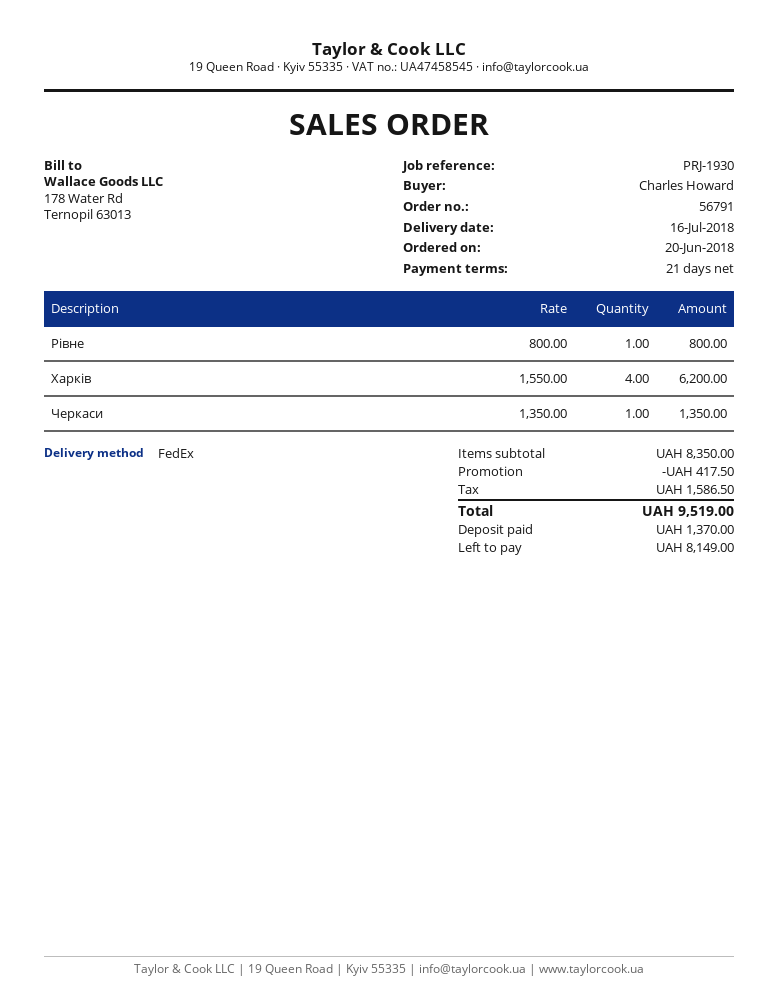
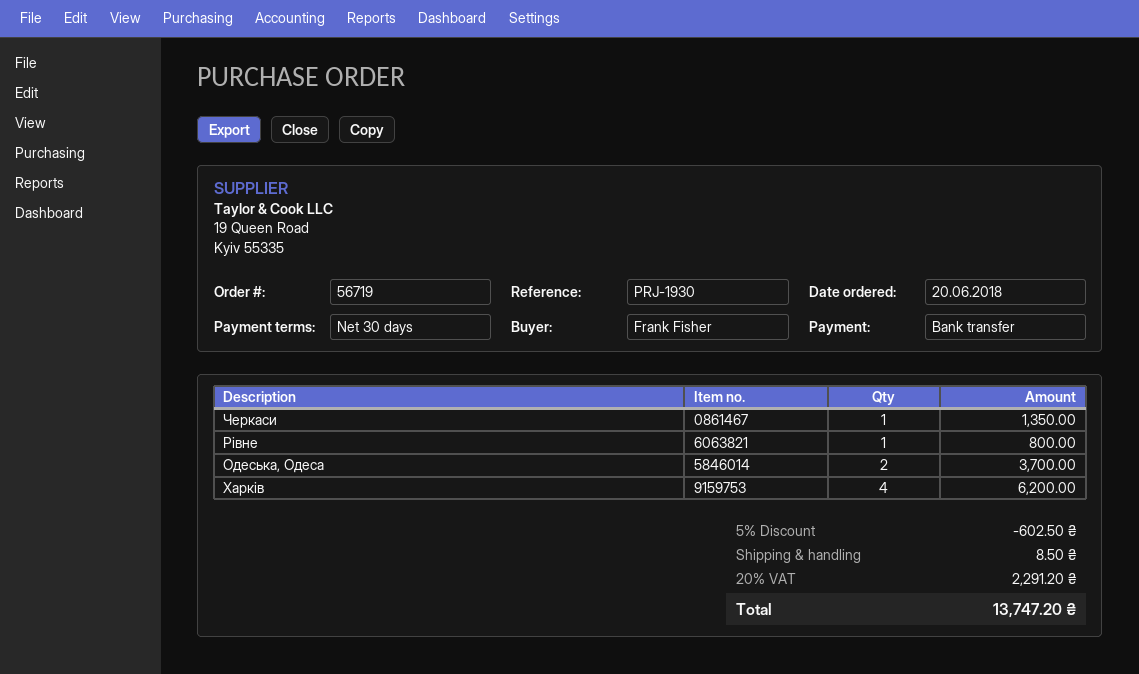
order number: 56791 -> 56719
payment terms: 21 days -> 30 days
ordered by: Charles Howard -> Frank Fisher
Одеська, Одеса: none -> 2 for 3700.00
discount: 417.50 -> 602.50
shipping: none -> 8.50
tax: 1586.50 -> 2291.20
total: 9519.00 -> 13747.20

